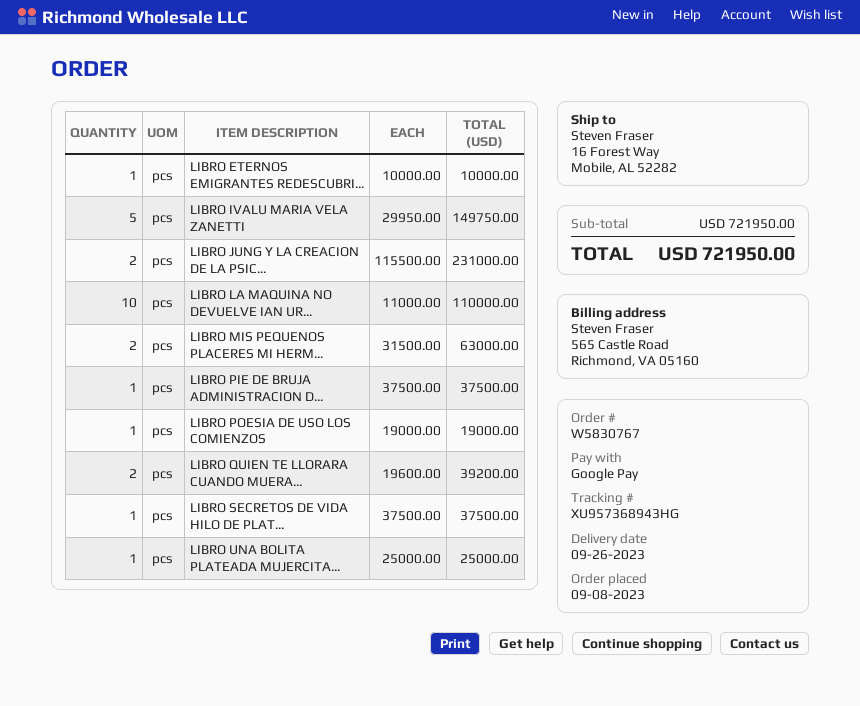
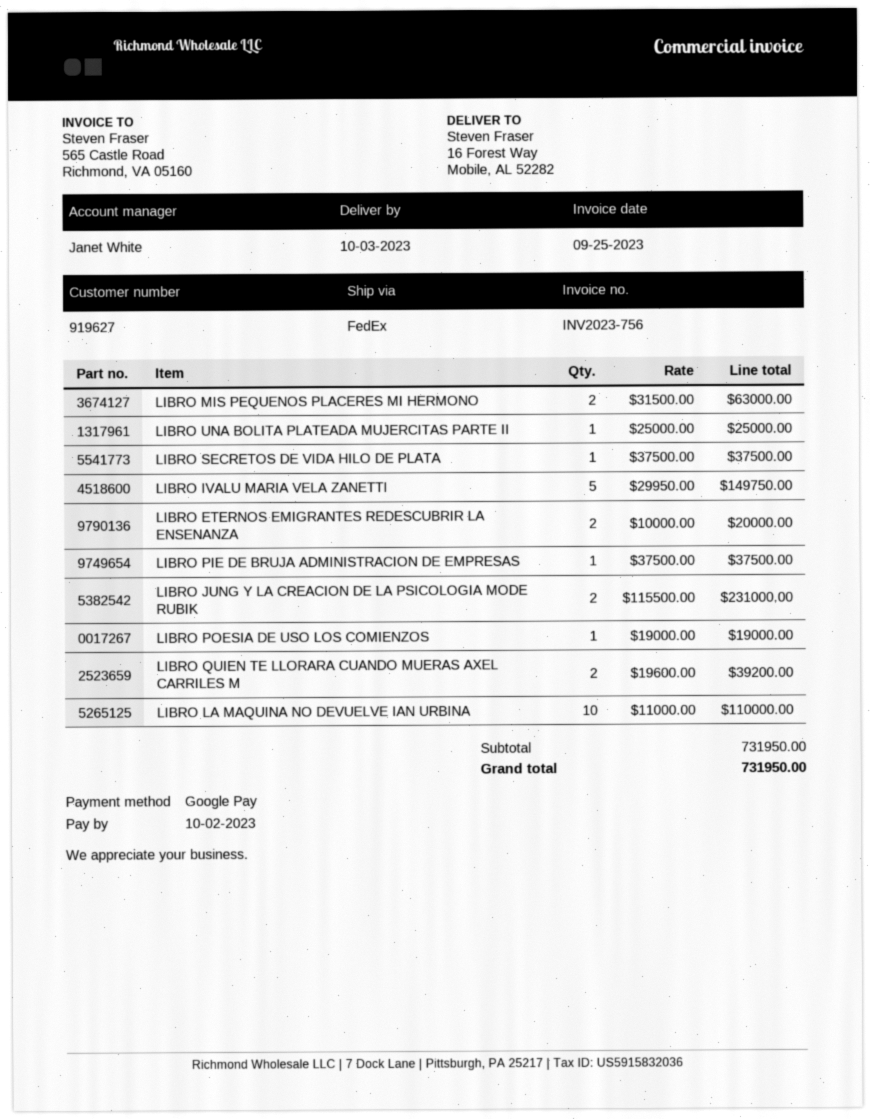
delivery date: 2023-09-26 -> 2023-10-03
LIBRO ETERNOS EMIGRANTES REDESCUBRI...: 1 x 10000.00 = 10000.00 -> 2 x 10000.00 = 20000.00
subtotal: 721950.00 -> 731950.00
total: 721950.00 -> 731950.00

